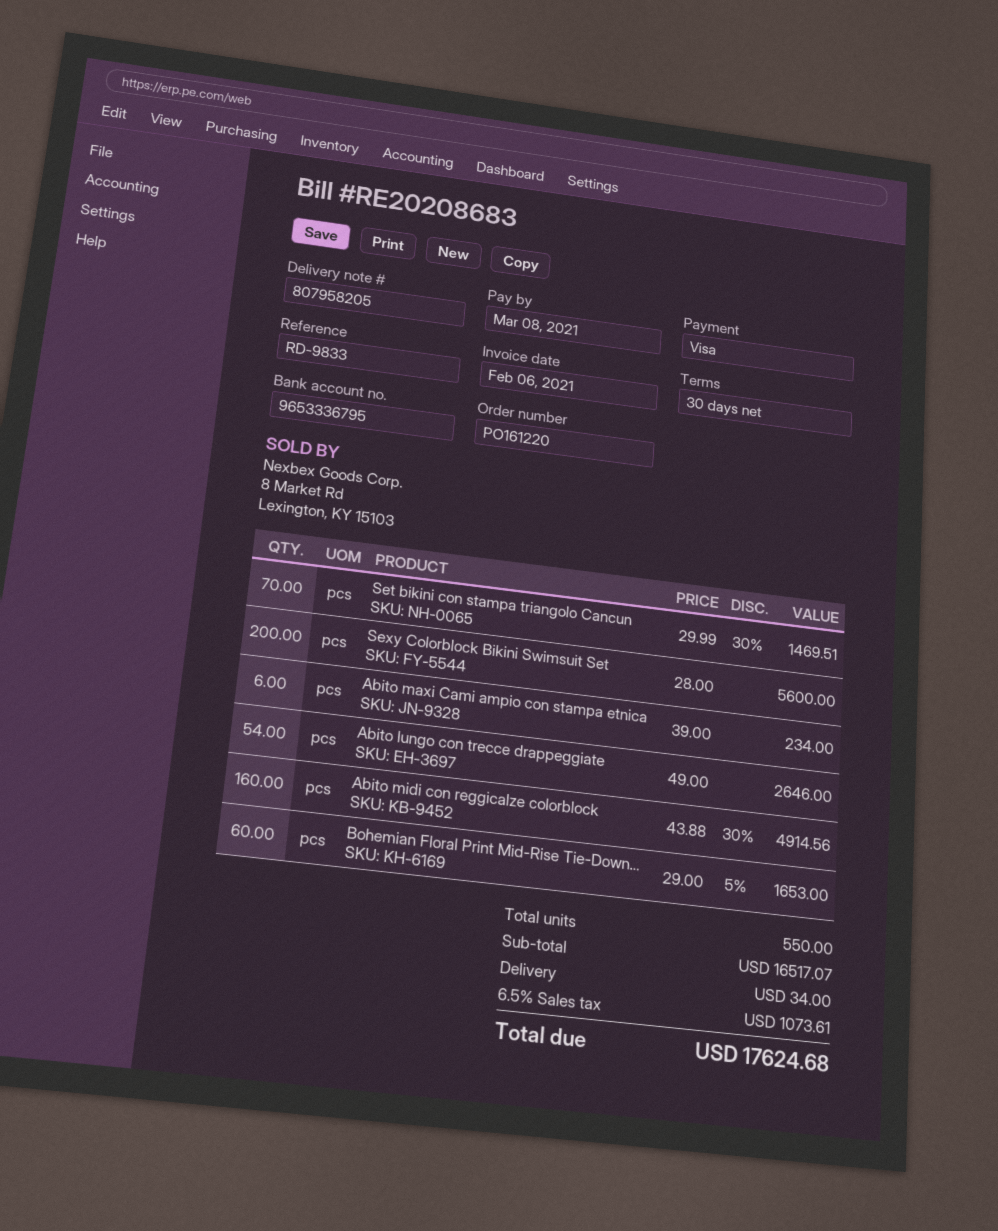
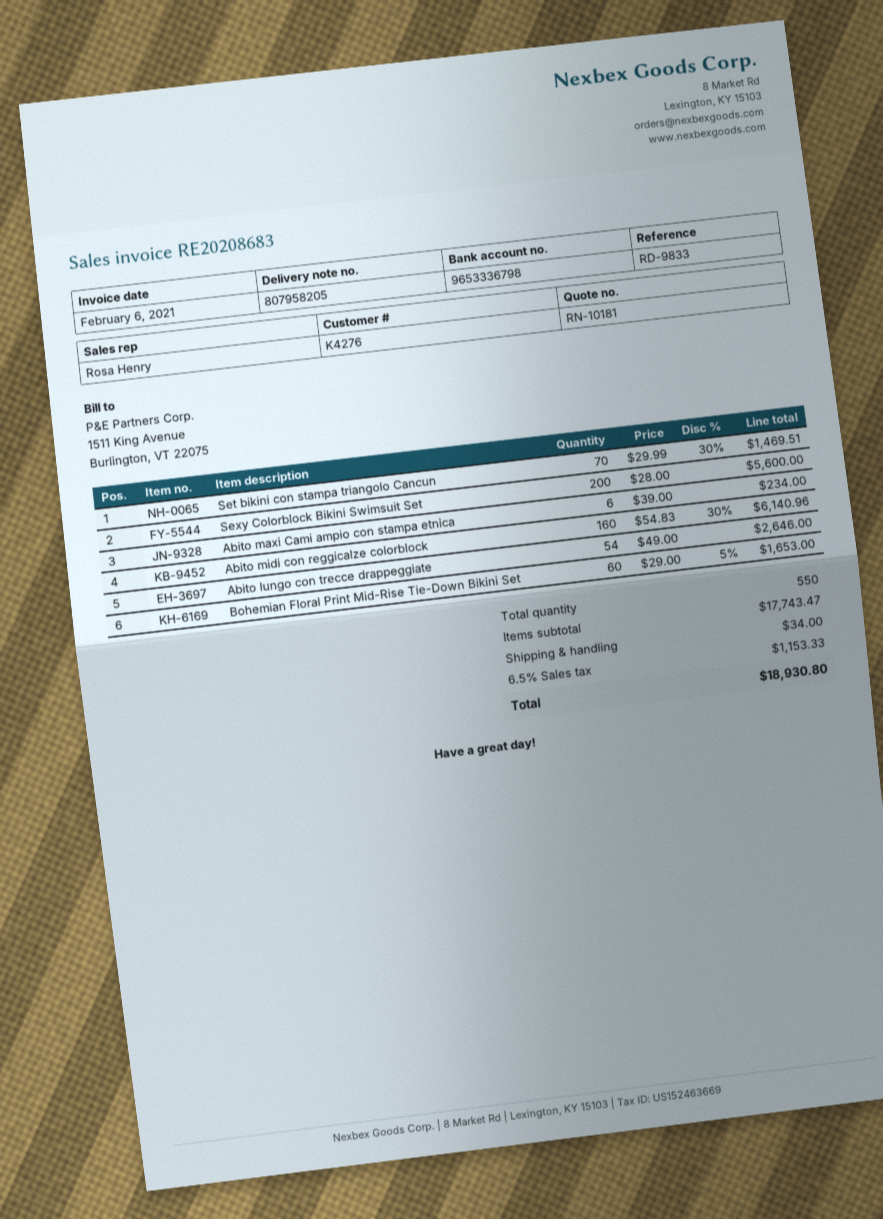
bank account: 9653336795 -> 9653336798
Abito midi con reggicalze colorblock: 160 x 43.88 - 30% = 4914.56 -> 160 x 54.83 - 30% = 6140.96
subtotal: 16517.07 -> 17743.47
tax: 6.5% = 1073.61 -> 6.5% = 1153.33
total: 17624.68 -> 18930.80

